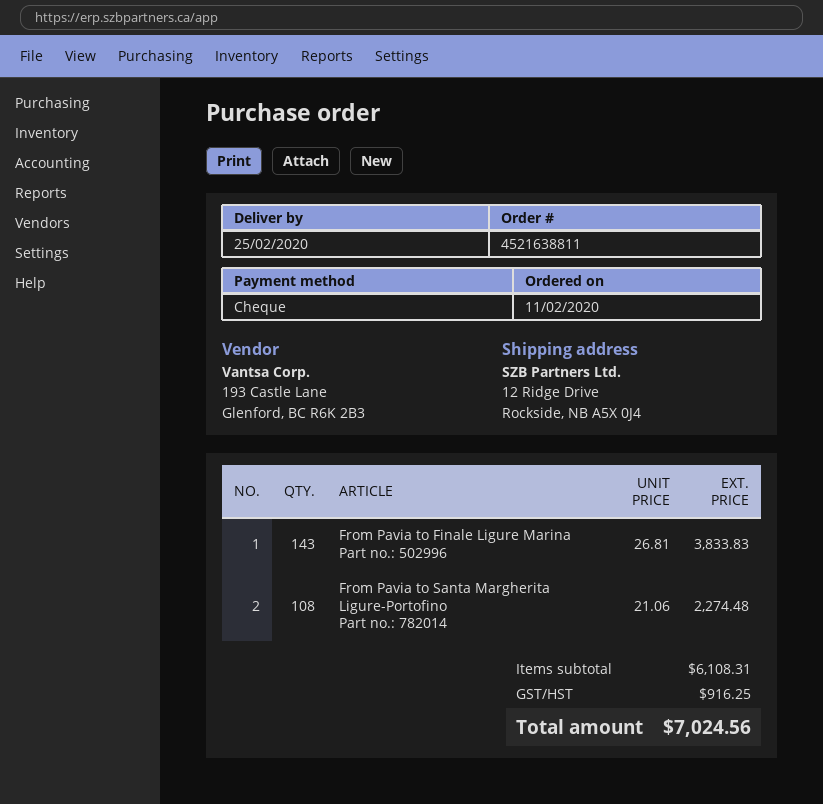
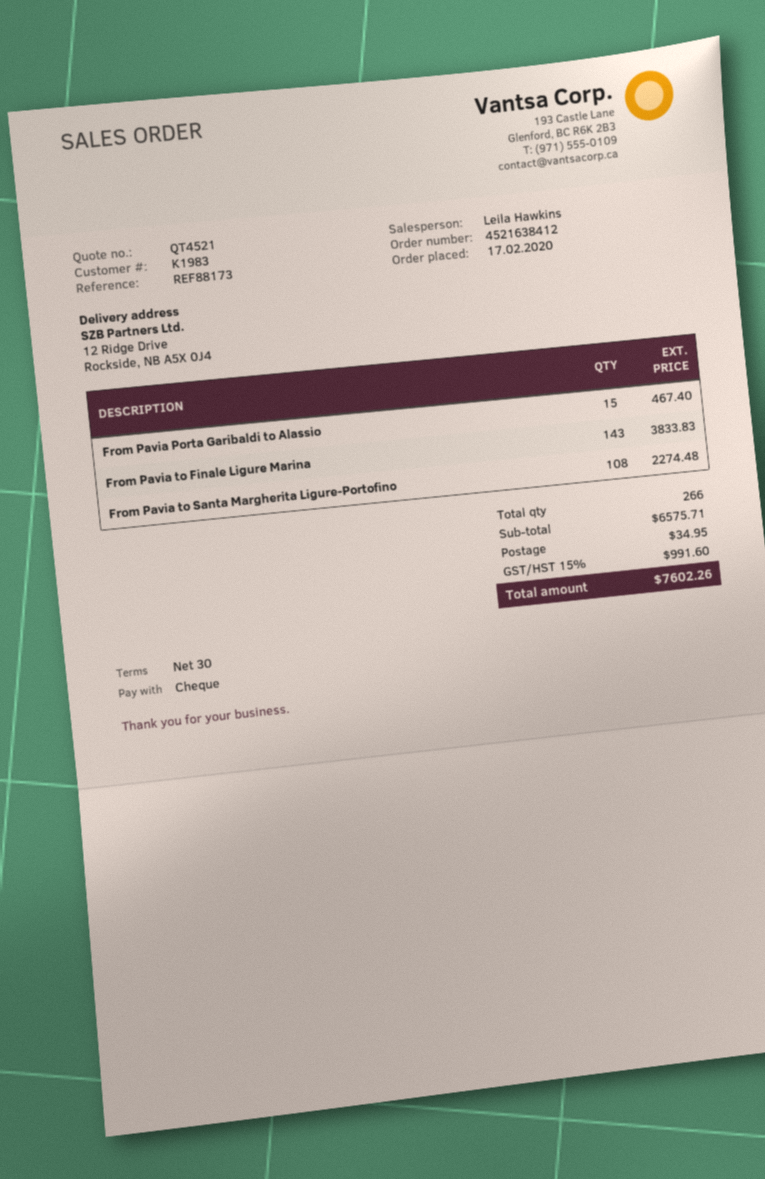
order number: 4521638811 -> 4521638412
order date: 2020-02-11 -> 2020-02-17
From Pavia Porta Garibaldi to Alassio: none -> 15 for 467.40
subtotal: 6108.31 -> 6575.71
shipping: none -> 34.95
tax: 916.25 -> 991.60
total: 7024.56 -> 7602.26

